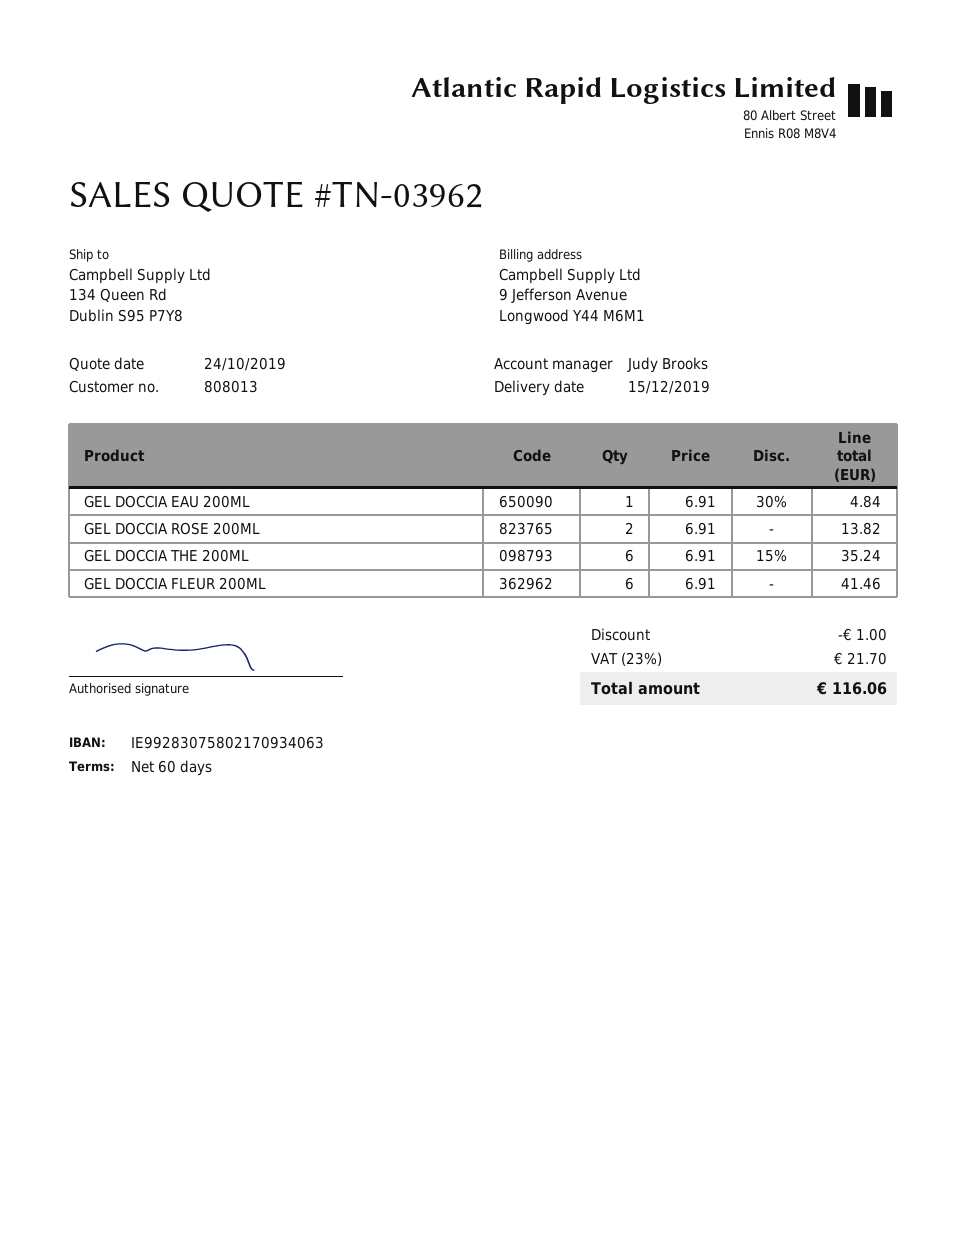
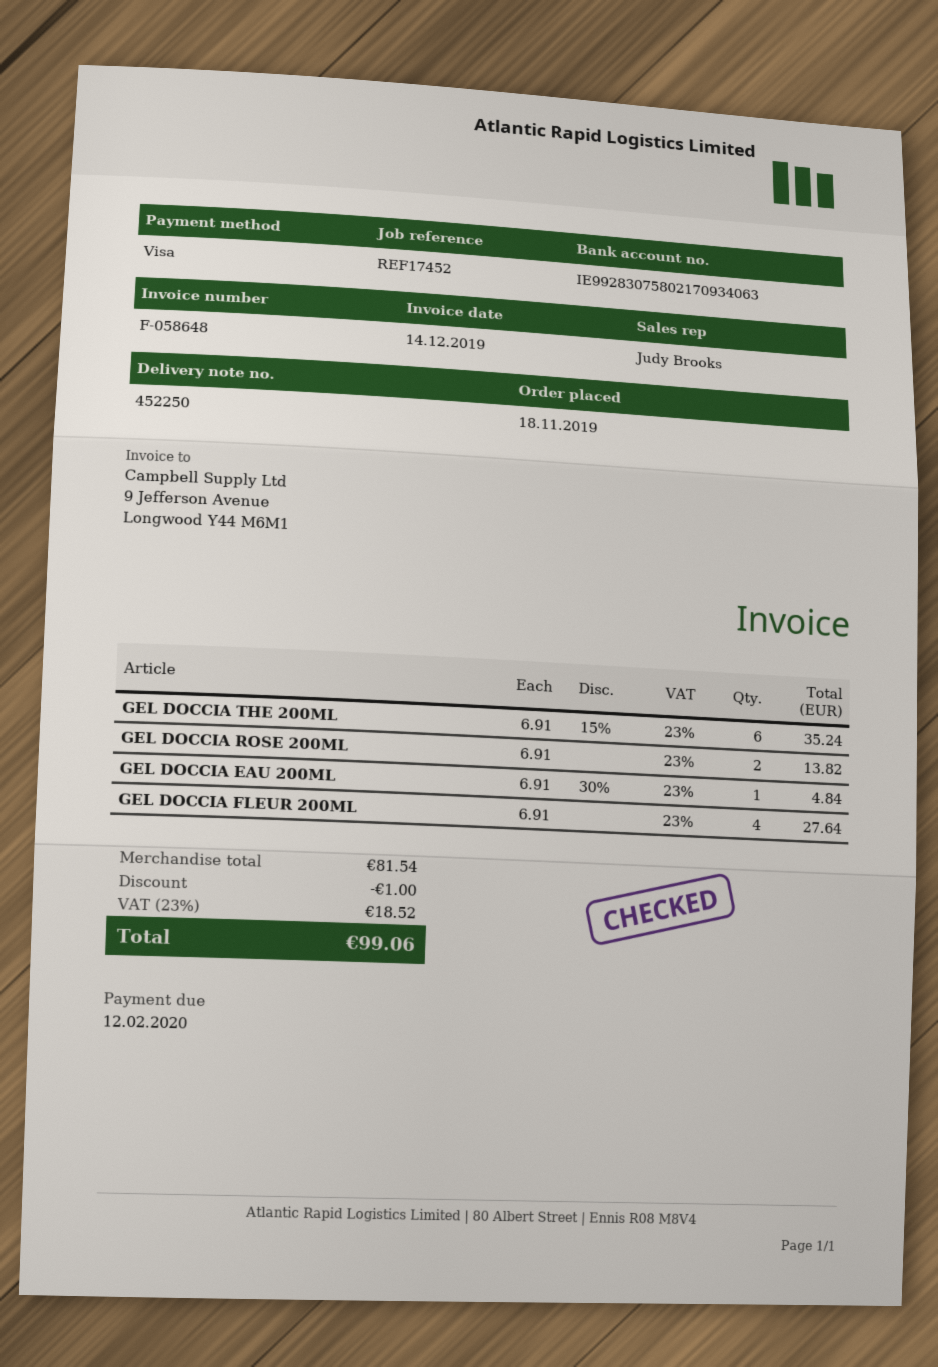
GEL DOCCIA FLEUR 200ML: 6 x 6.91 = 41.46 -> 4 x 6.91 = 27.64
tax: 23% = 21.70 -> 23% = 18.52
total: 116.06 -> 99.06

